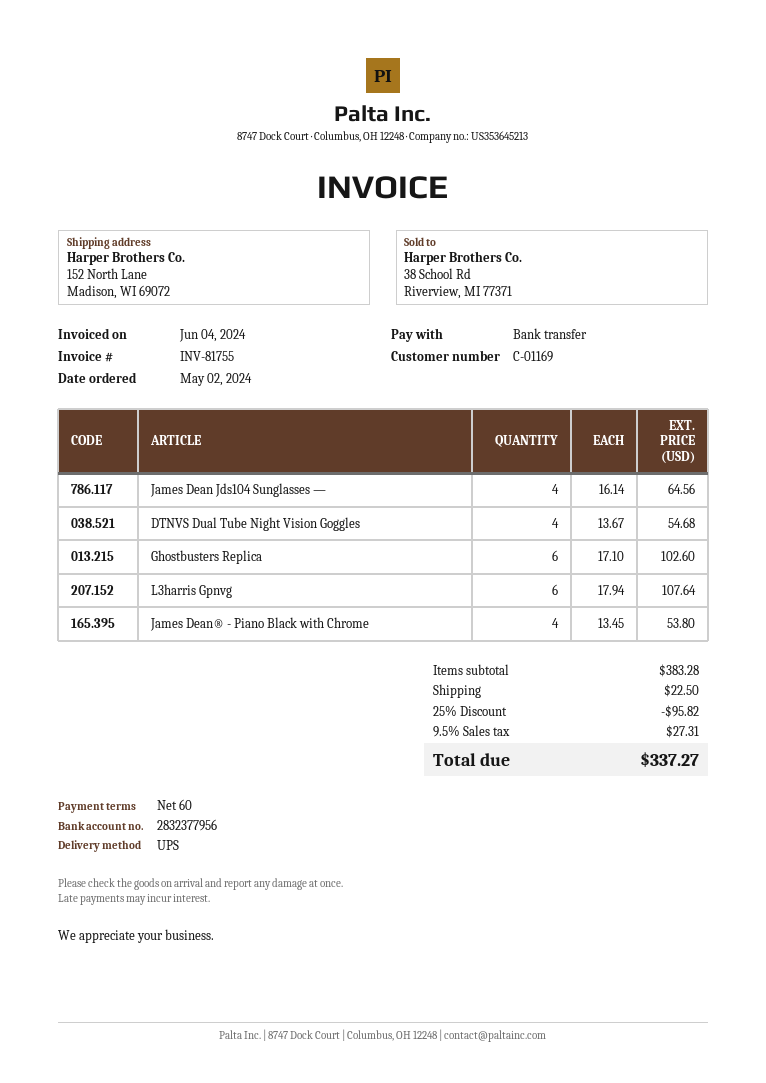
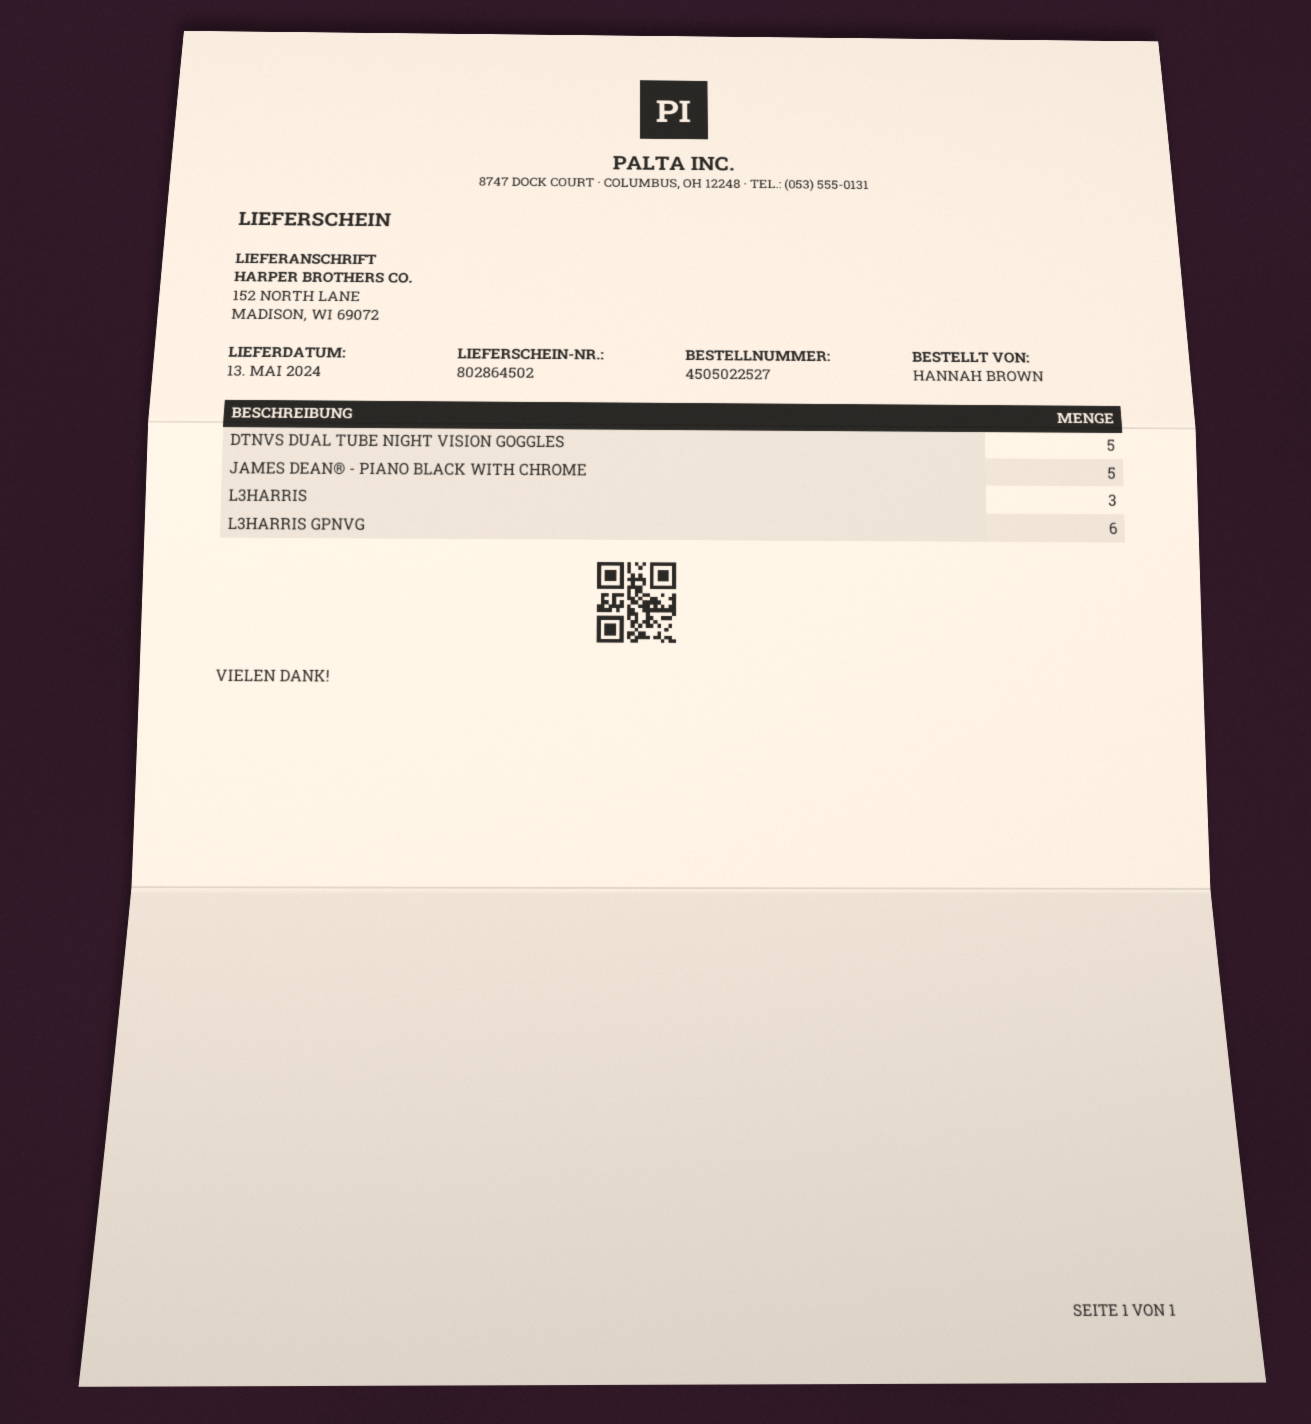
James Dean Jds104 Sunglasses —: 4 -> none
DTNVS Dual Tube Night Vision Goggles: 4 -> 5
Ghostbusters Replica: 6 -> none
James Dean® - Piano Black with Chrome: 4 -> 5
L3HARRIS: none -> 3

